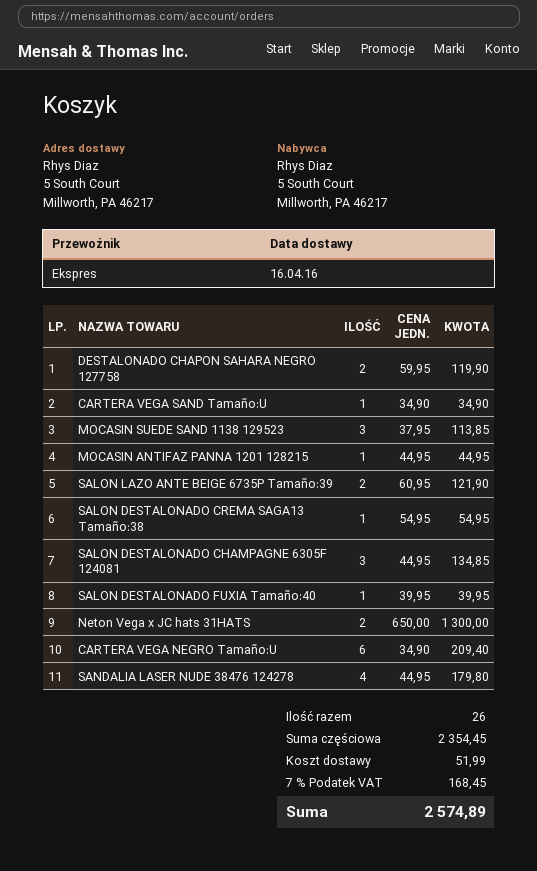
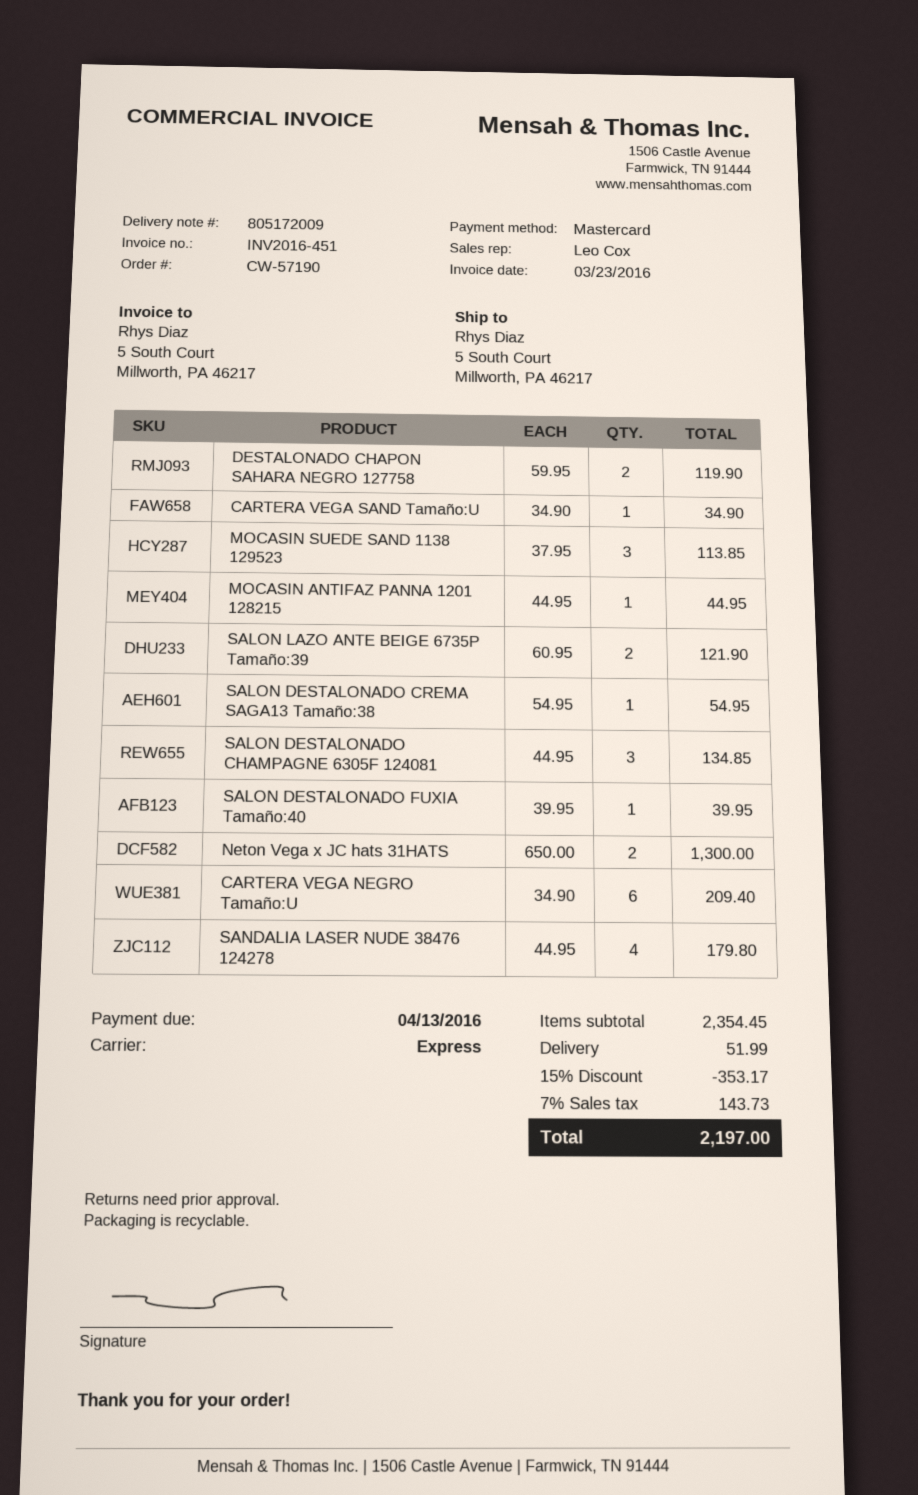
discount: none -> 15% = 353.17
tax: 7% = 168.45 -> 7% = 143.73
total: 2574.89 -> 2197.00

